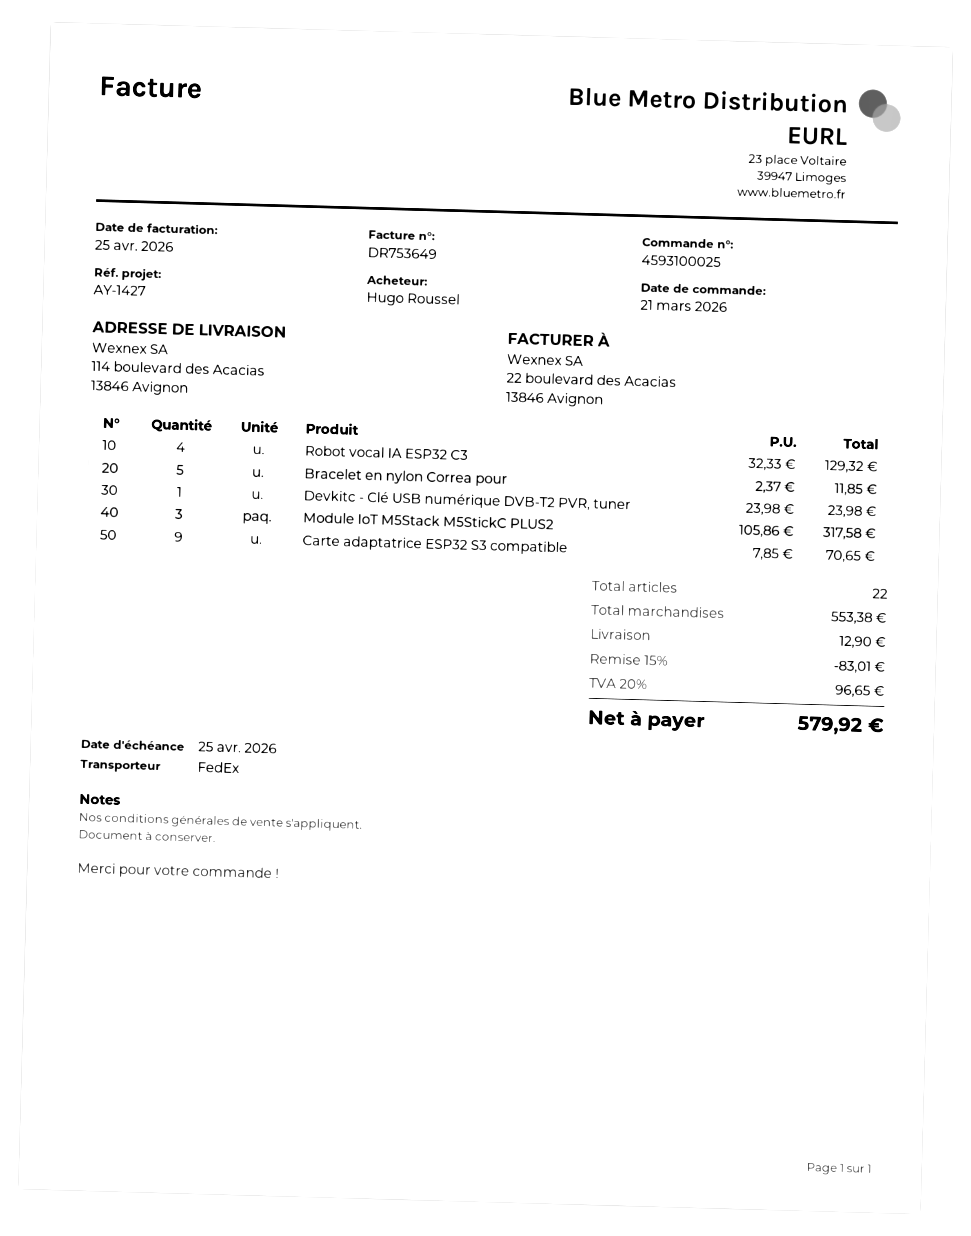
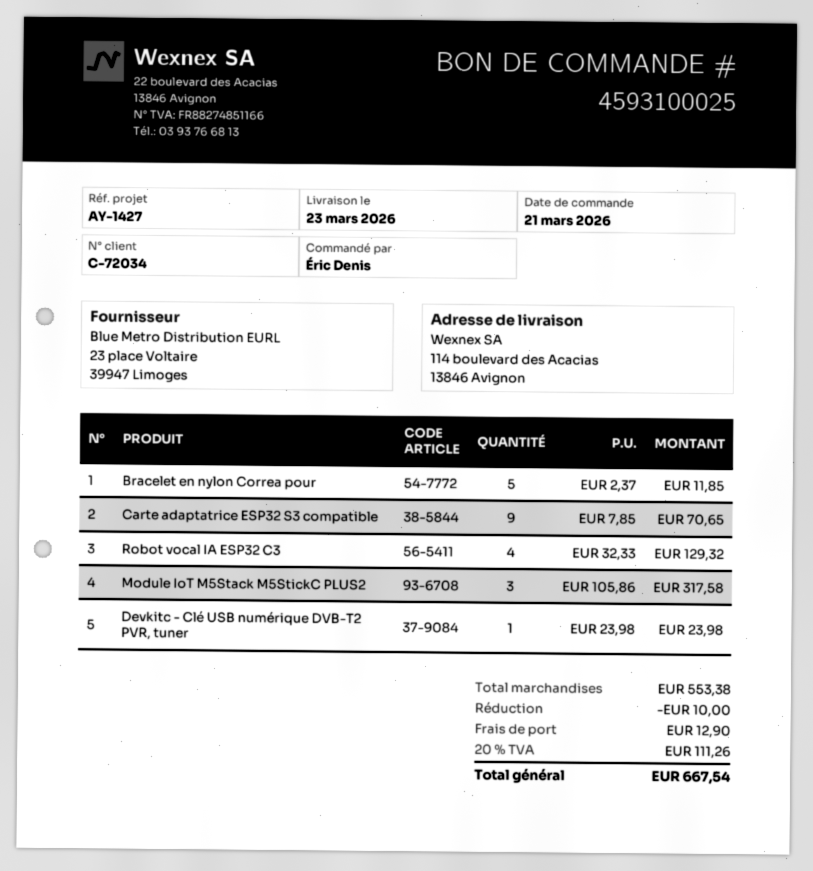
ordered by: Hugo Roussel -> Éric Denis
discount: 83.01 -> 10.00
tax: 20% = 96.65 -> 20% = 111.26
total: 579.92 -> 667.54

